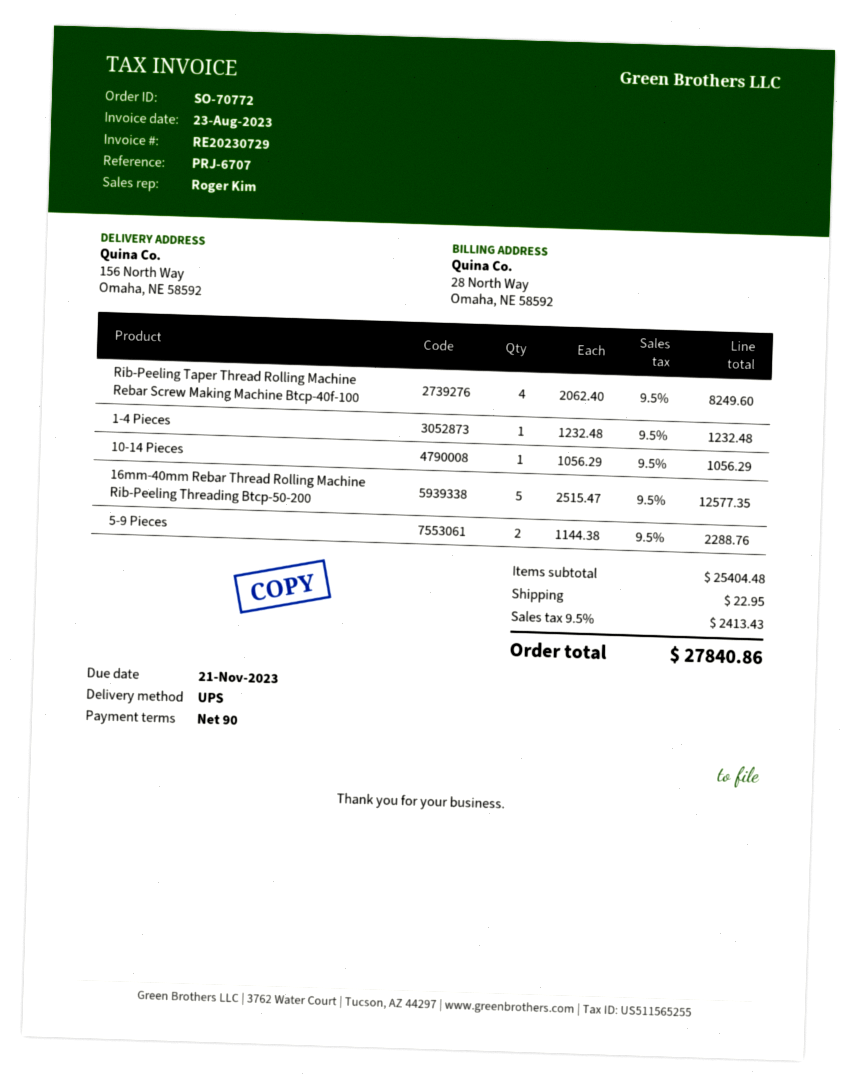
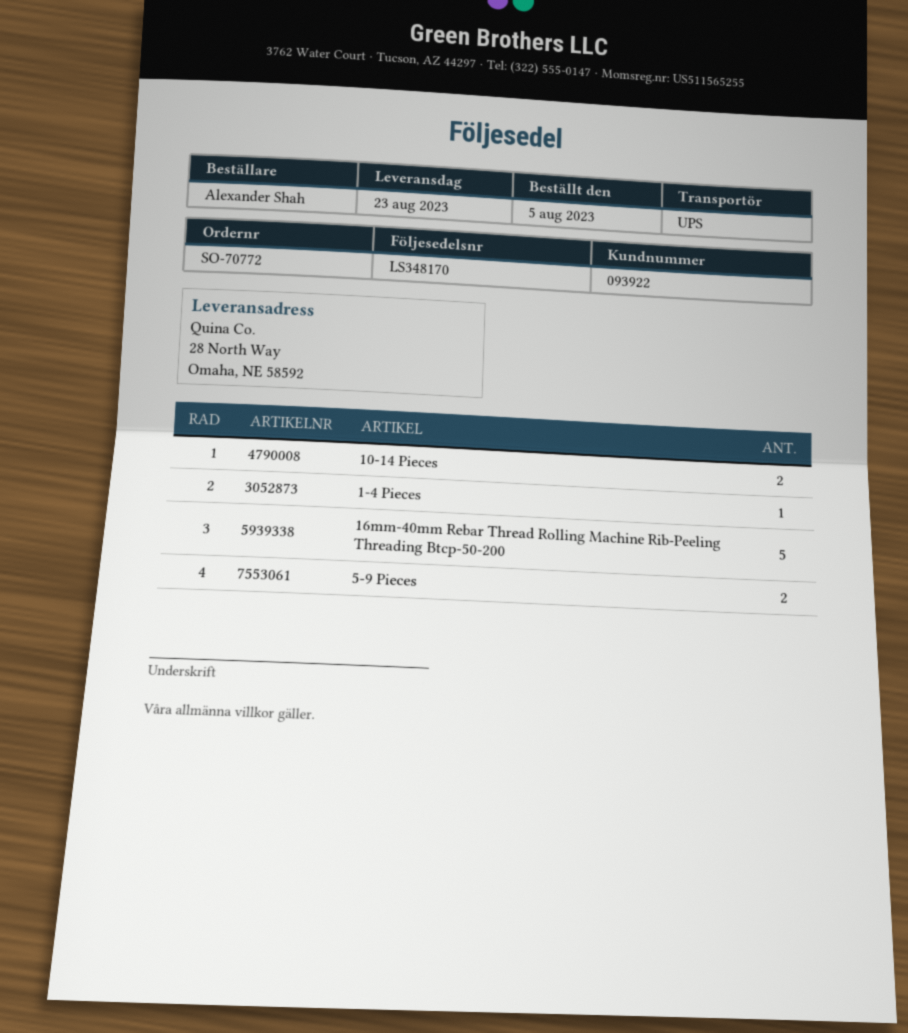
ship to: 156 North Way, Omaha, NE 58592 -> 28 North Way, Omaha, NE 58592
Rib-Peeling Taper Thread Rolling Machine Rebar Screw Making Machine Btcp-40f-100: 4 -> none
10-14 Pieces: 1 -> 2

